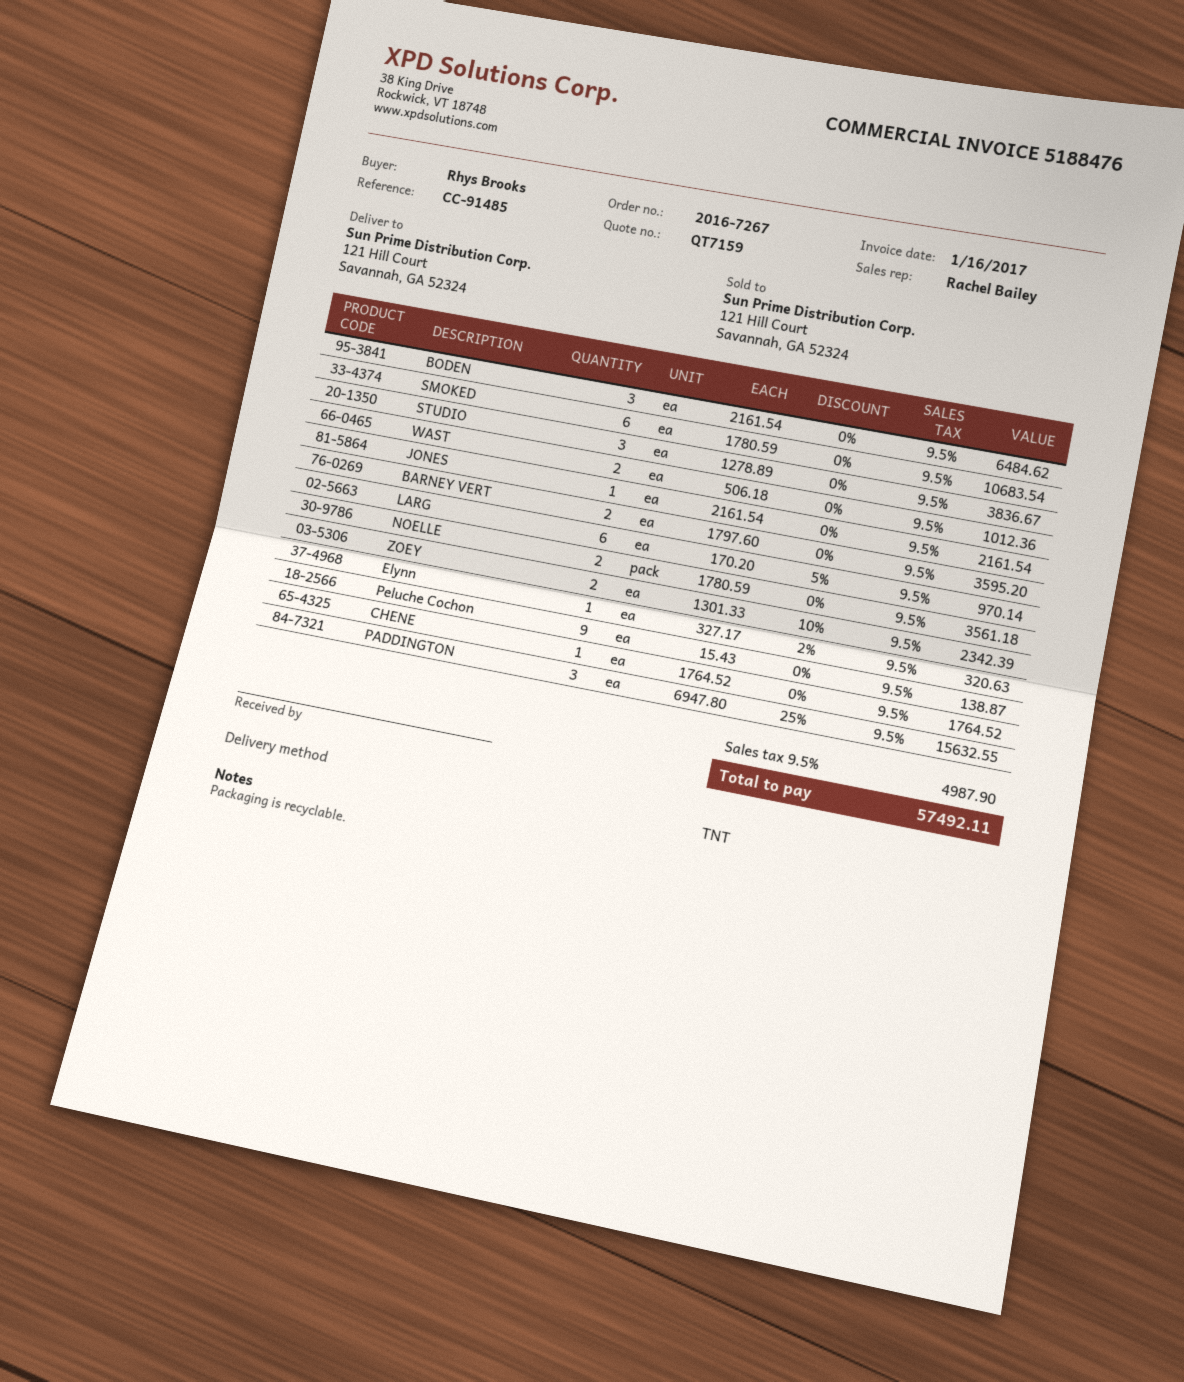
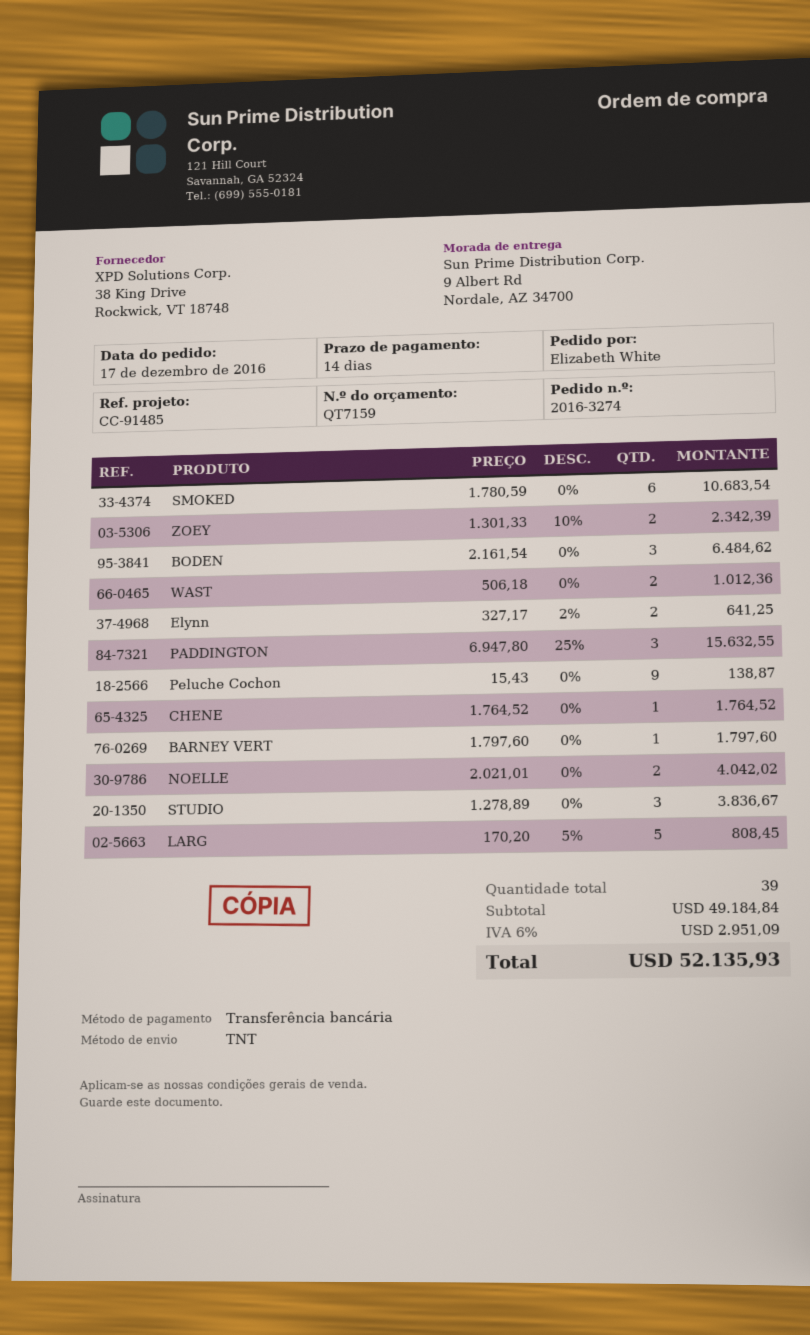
order number: 2016-7267 -> 2016-3274
ordered by: Rhys Brooks -> Elizabeth White
ship to: 121 Hill Court, Savannah, GA 52324 -> 9 Albert Rd, Nordale, AZ 34700
JONES: 1 x 2161.54 = 2161.54 -> none
BARNEY VERT: 2 x 1797.60 = 3595.20 -> 1 x 1797.60 = 1797.60
LARG: 6 x 170.20 - 5% = 970.14 -> 5 x 170.20 - 5% = 808.45
NOELLE: 2 x 1780.59 = 3561.18 -> 2 x 2021.01 = 4042.02
Elynn: 1 x 327.17 - 2% = 320.63 -> 2 x 327.17 - 2% = 641.25
tax: 9.5% = 4987.90 -> 6% = 2951.09
total: 57492.11 -> 52135.93

